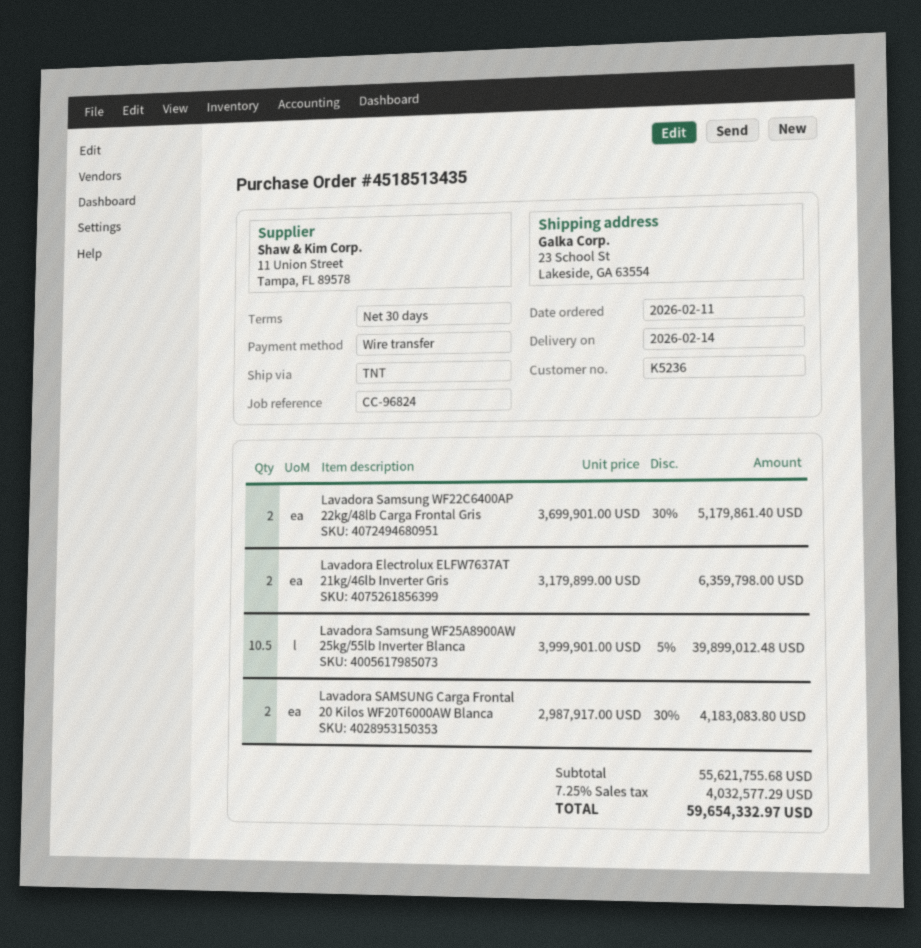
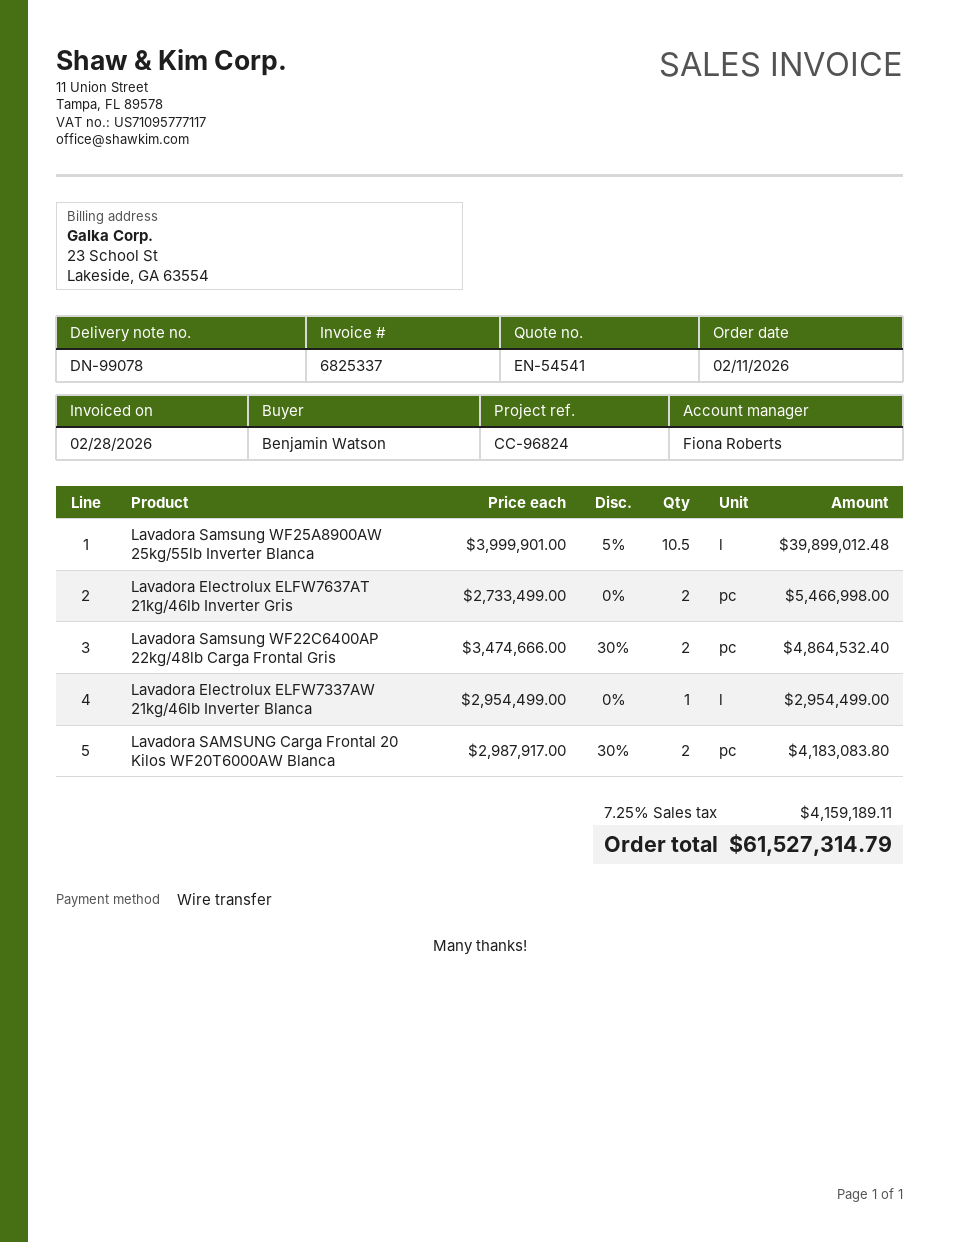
Lavadora Samsung WF22C6400AP 22kg/48lb Carga Frontal Gris: 2 x 3699901.00 - 30% = 5179861.40 -> 2 x 3474666.00 - 30% = 4864532.40
Lavadora Electrolux ELFW7637AT 21kg/46lb Inverter Gris: 2 x 3179899.00 = 6359798.00 -> 2 x 2733499.00 = 5466998.00
Lavadora Electrolux ELFW7337AW 21kg/46lb Inverter Blanca: none -> 1 x 2954499.00 = 2954499.00
tax: 7.25% = 4032577.29 -> 7.25% = 4159189.11
total: 59654332.97 -> 61527314.79

